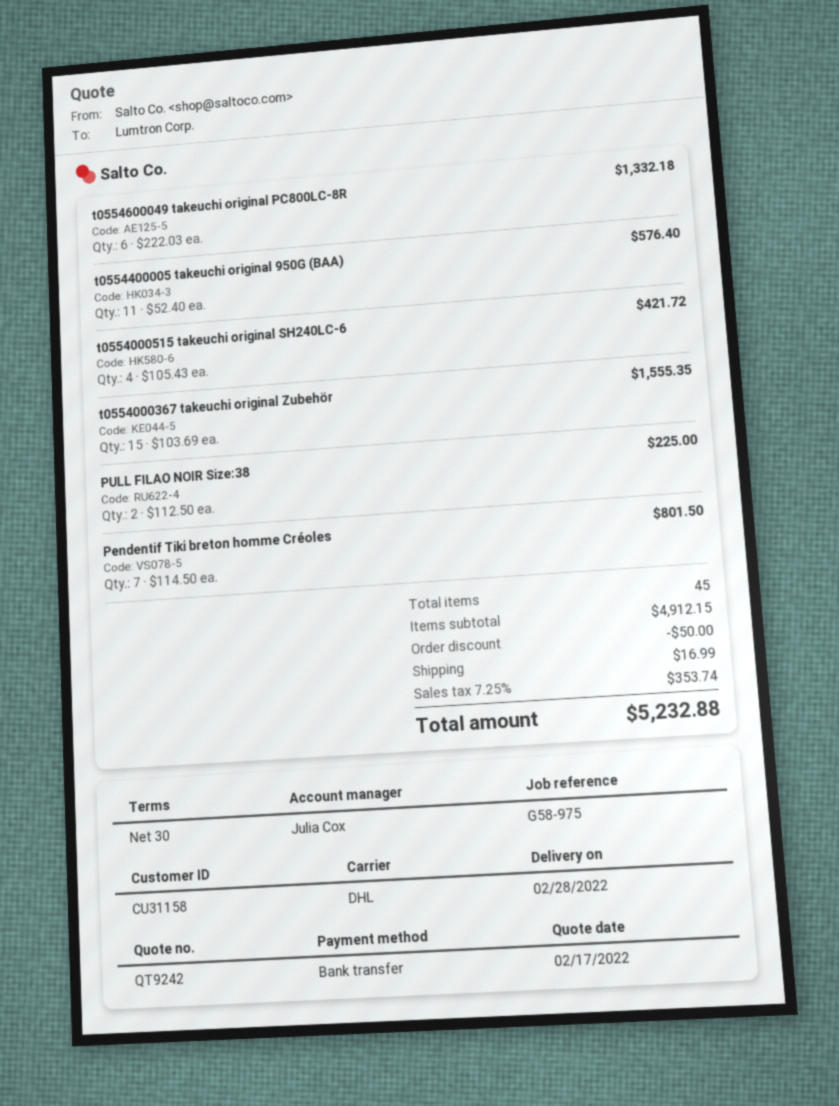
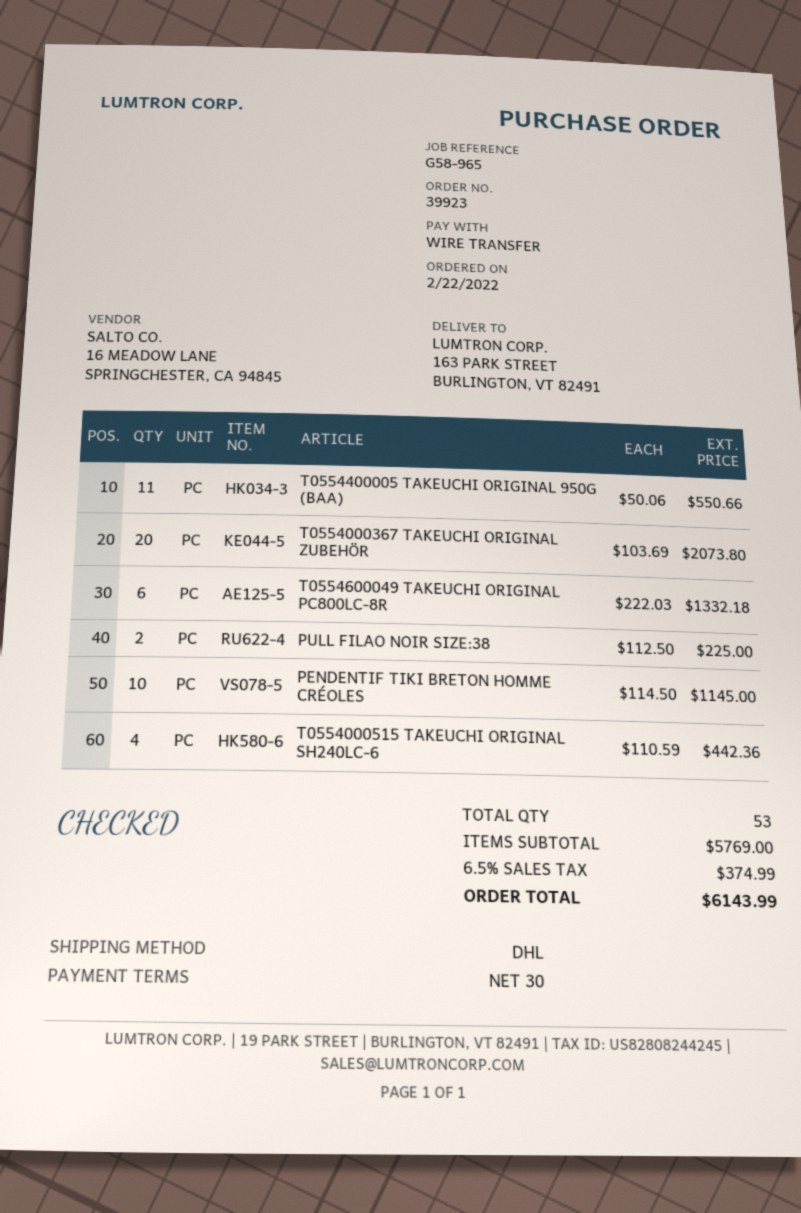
reference: G58-975 -> G58-965
t0554400005 takeuchi original 950G (BAA): 11 x 52.40 = 576.40 -> 11 x 50.06 = 550.66
t0554000515 takeuchi original SH240LC-6: 4 x 105.43 = 421.72 -> 4 x 110.59 = 442.36
t0554000367 takeuchi original Zubehör: 15 x 103.69 = 1555.35 -> 20 x 103.69 = 2073.80
Pendentif Tiki breton homme Créoles: 7 x 114.50 = 801.50 -> 10 x 114.50 = 1145.00
total quantity: 45 -> 53
subtotal: 4912.15 -> 5769.00
discount: 50.00 -> none
shipping: 16.99 -> none
tax: 7.25% = 353.74 -> 6.5% = 374.99
total: 5232.88 -> 6143.99

